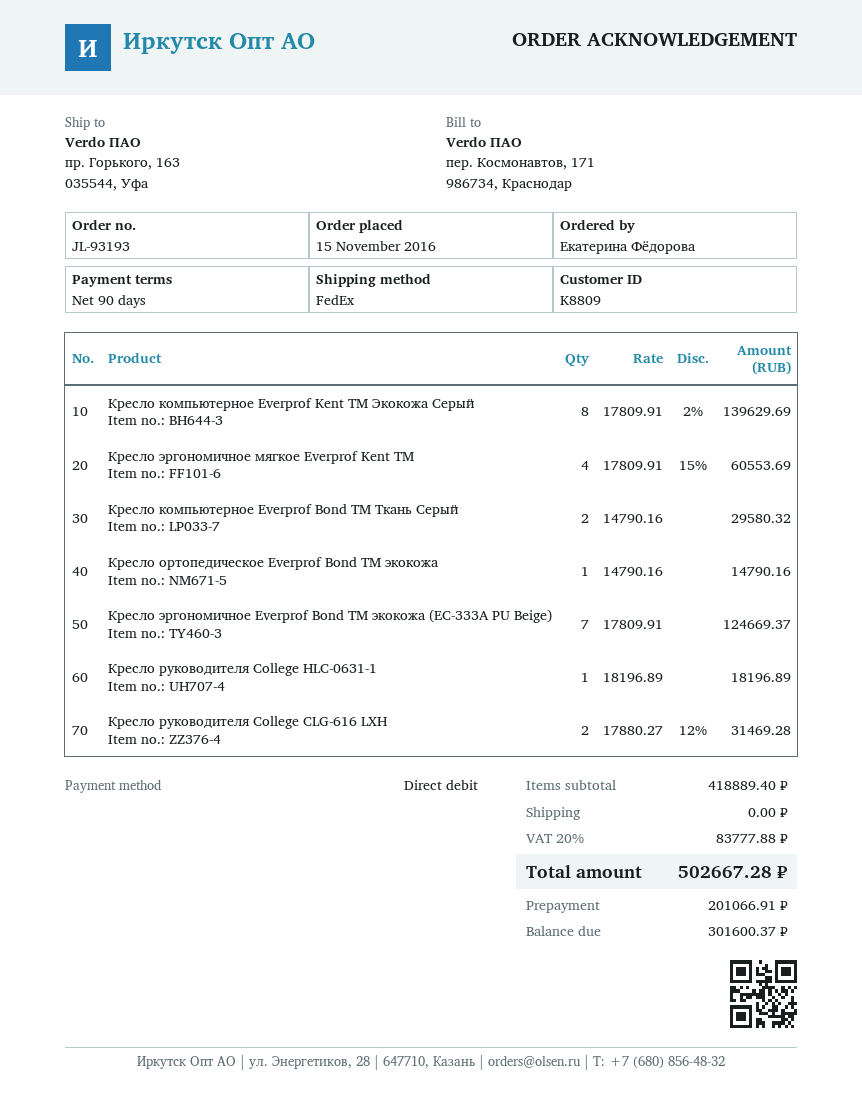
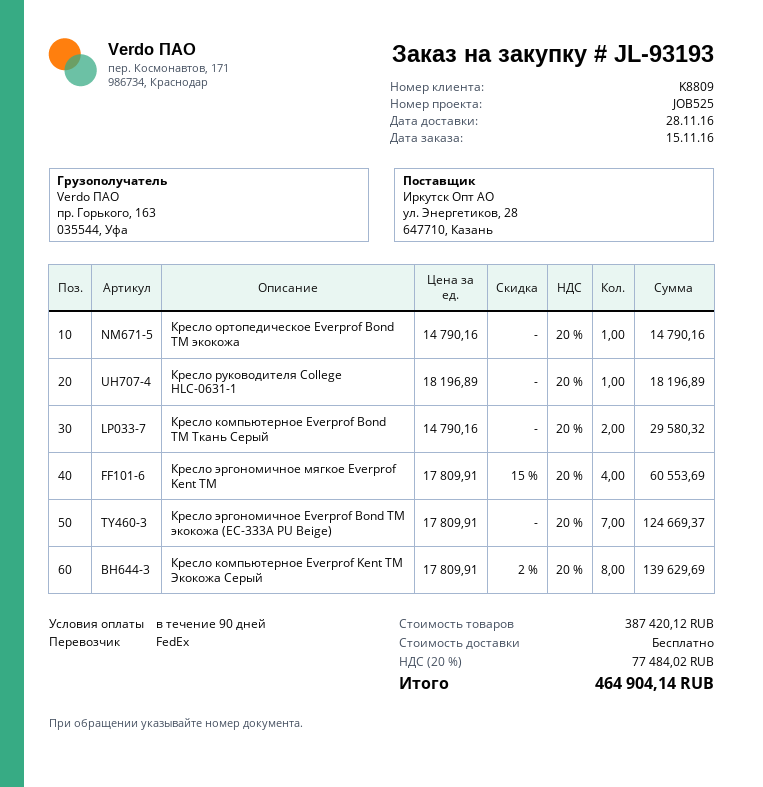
Кресло руководителя College CLG-616 LXH: 2 x 17880.27 - 12% = 31469.28 -> none
subtotal: 418889.40 -> 387420.12
tax: 20% = 83777.88 -> 20% = 77484.02
total: 502667.28 -> 464904.14

